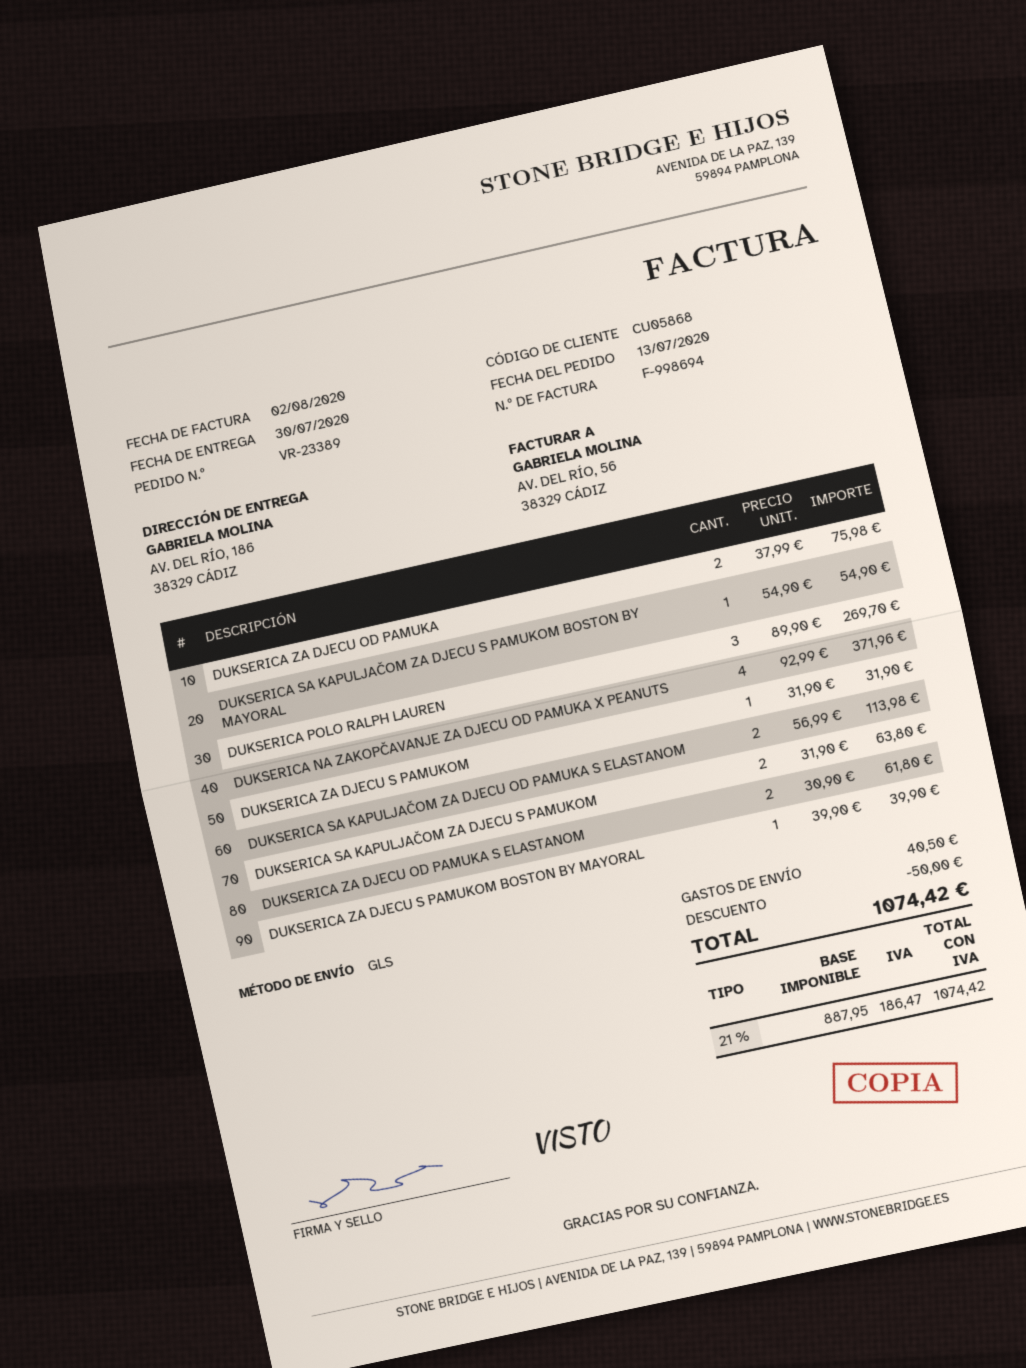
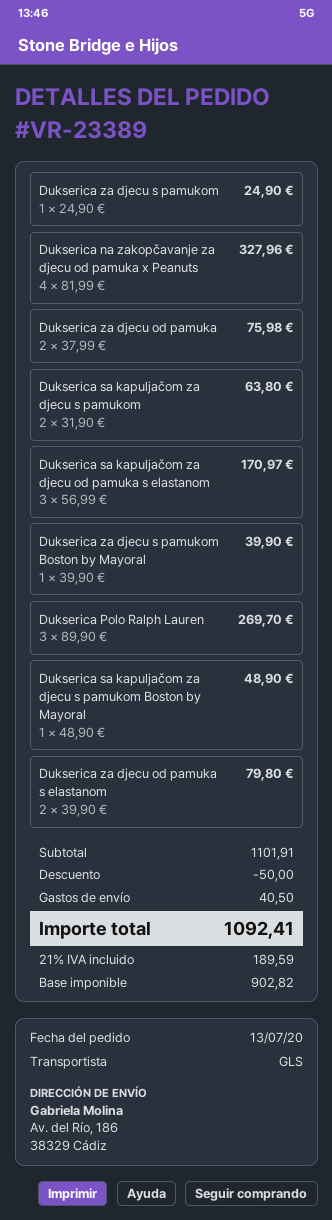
DUKSERICA SA KAPULJAČOM ZA DJECU S PAMUKOM BOSTON BY MAYORAL: 1 x 54.90 = 54.90 -> 1 x 48.90 = 48.90
DUKSERICA NA ZAKOPČAVANJE ZA DJECU OD PAMUKA X PEANUTS: 4 x 92.99 = 371.96 -> 4 x 81.99 = 327.96
DUKSERICA ZA DJECU S PAMUKOM: 1 x 31.90 = 31.90 -> 1 x 24.90 = 24.90
DUKSERICA SA KAPULJAČOM ZA DJECU OD PAMUKA S ELASTANOM: 2 x 56.99 = 113.98 -> 3 x 56.99 = 170.97
DUKSERICA ZA DJECU OD PAMUKA S ELASTANOM: 2 x 30.90 = 61.80 -> 2 x 39.90 = 79.80
net: 887.95 -> 902.82
tax: 21% = 186.47 -> 21% = 189.59
total: 1074.42 -> 1092.41

